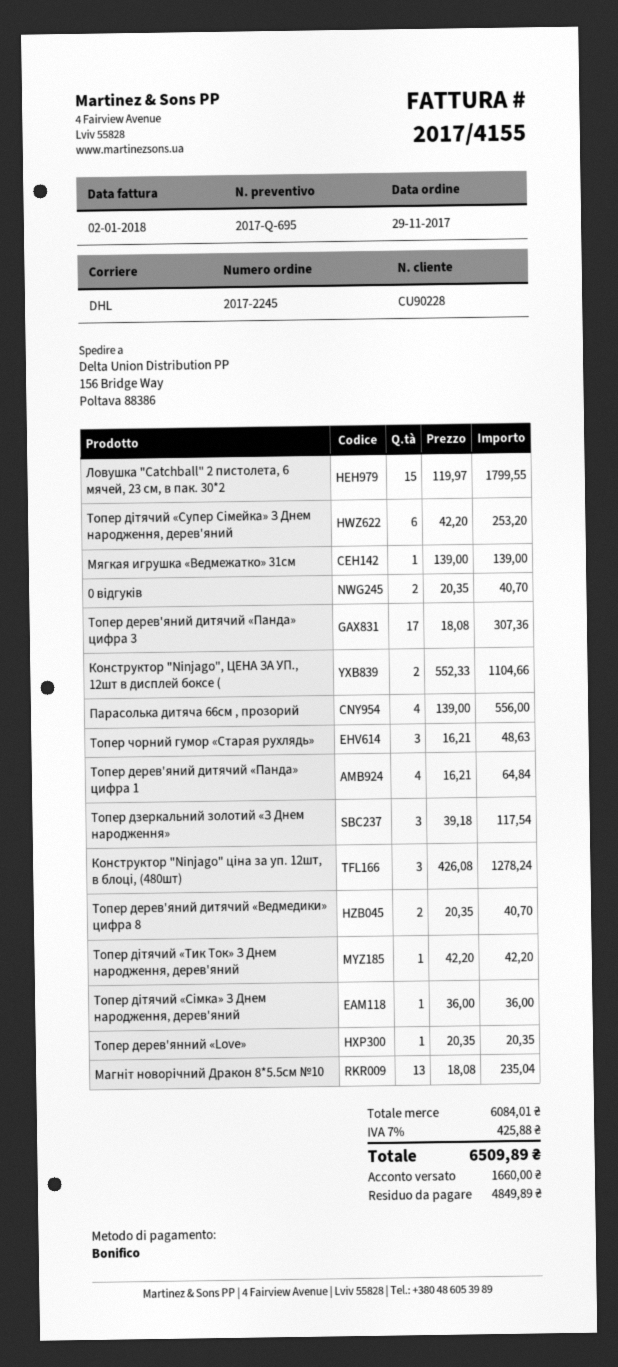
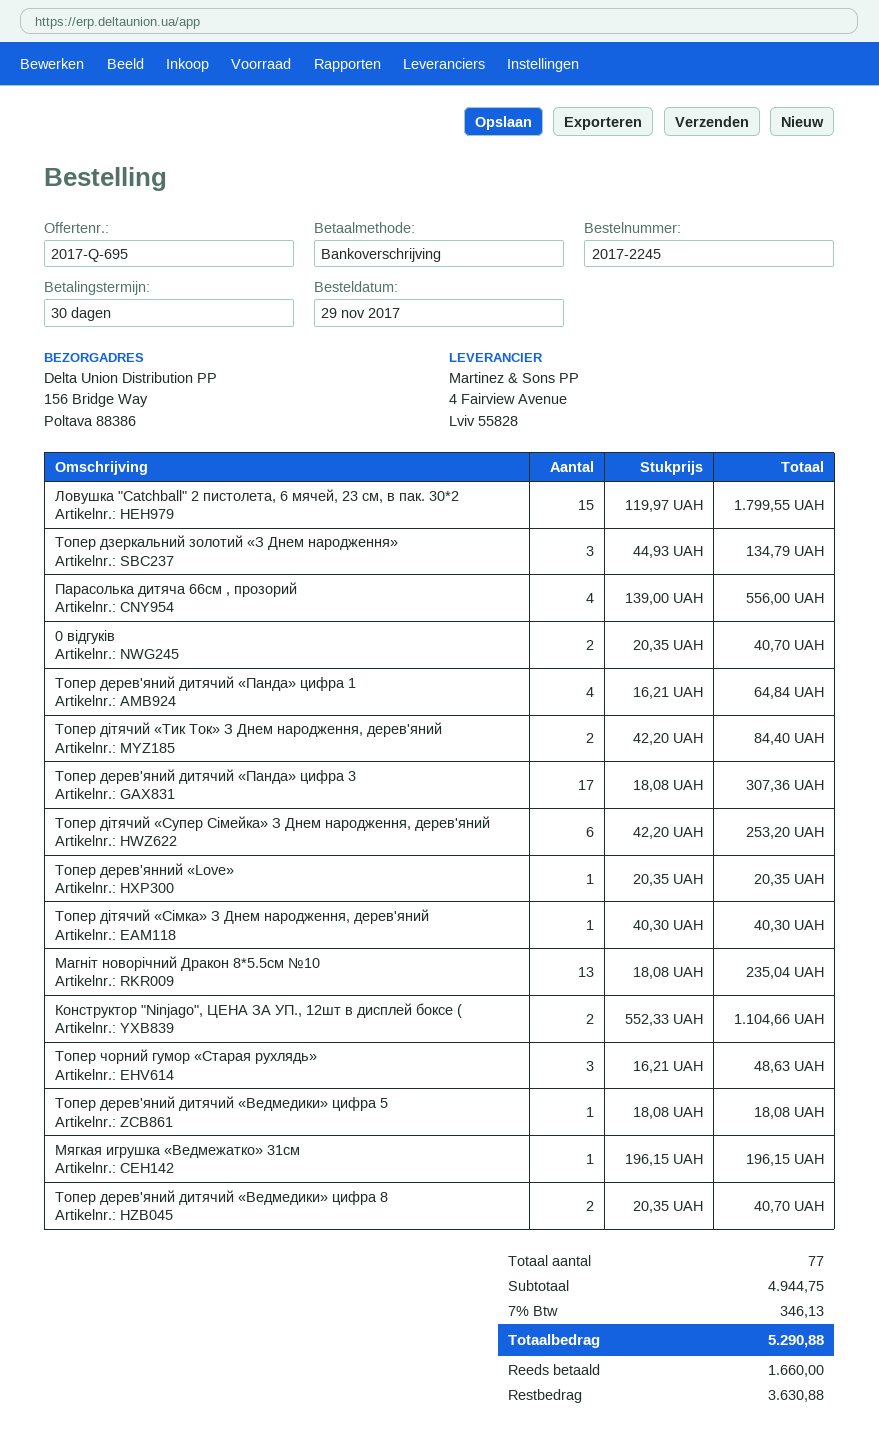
Мягкая игрушка «Ведмежатко» 31см: 1 x 139.00 = 139.00 -> 1 x 196.15 = 196.15
Топер дзеркальний золотий «З Днем народження»: 3 x 39.18 = 117.54 -> 3 x 44.93 = 134.79
Конструктор "Ninjago" ціна за уп. 12шт, в блоці, (480шт): 3 x 426.08 = 1278.24 -> none
Топер дітячий «Тик Ток» З Днем народження, дерев'яний: 1 x 42.20 = 42.20 -> 2 x 42.20 = 84.40
Топер дітячий «Сімка» З Днем народження, дерев'яний: 1 x 36.00 = 36.00 -> 1 x 40.30 = 40.30
Топер дерев'яний дитячий «Ведмедики» цифра 5: none -> 1 x 18.08 = 18.08
subtotal: 6084.01 -> 4944.75
tax: 7% = 425.88 -> 7% = 346.13
total: 6509.89 -> 5290.88
balance: 4849.89 -> 3630.88

